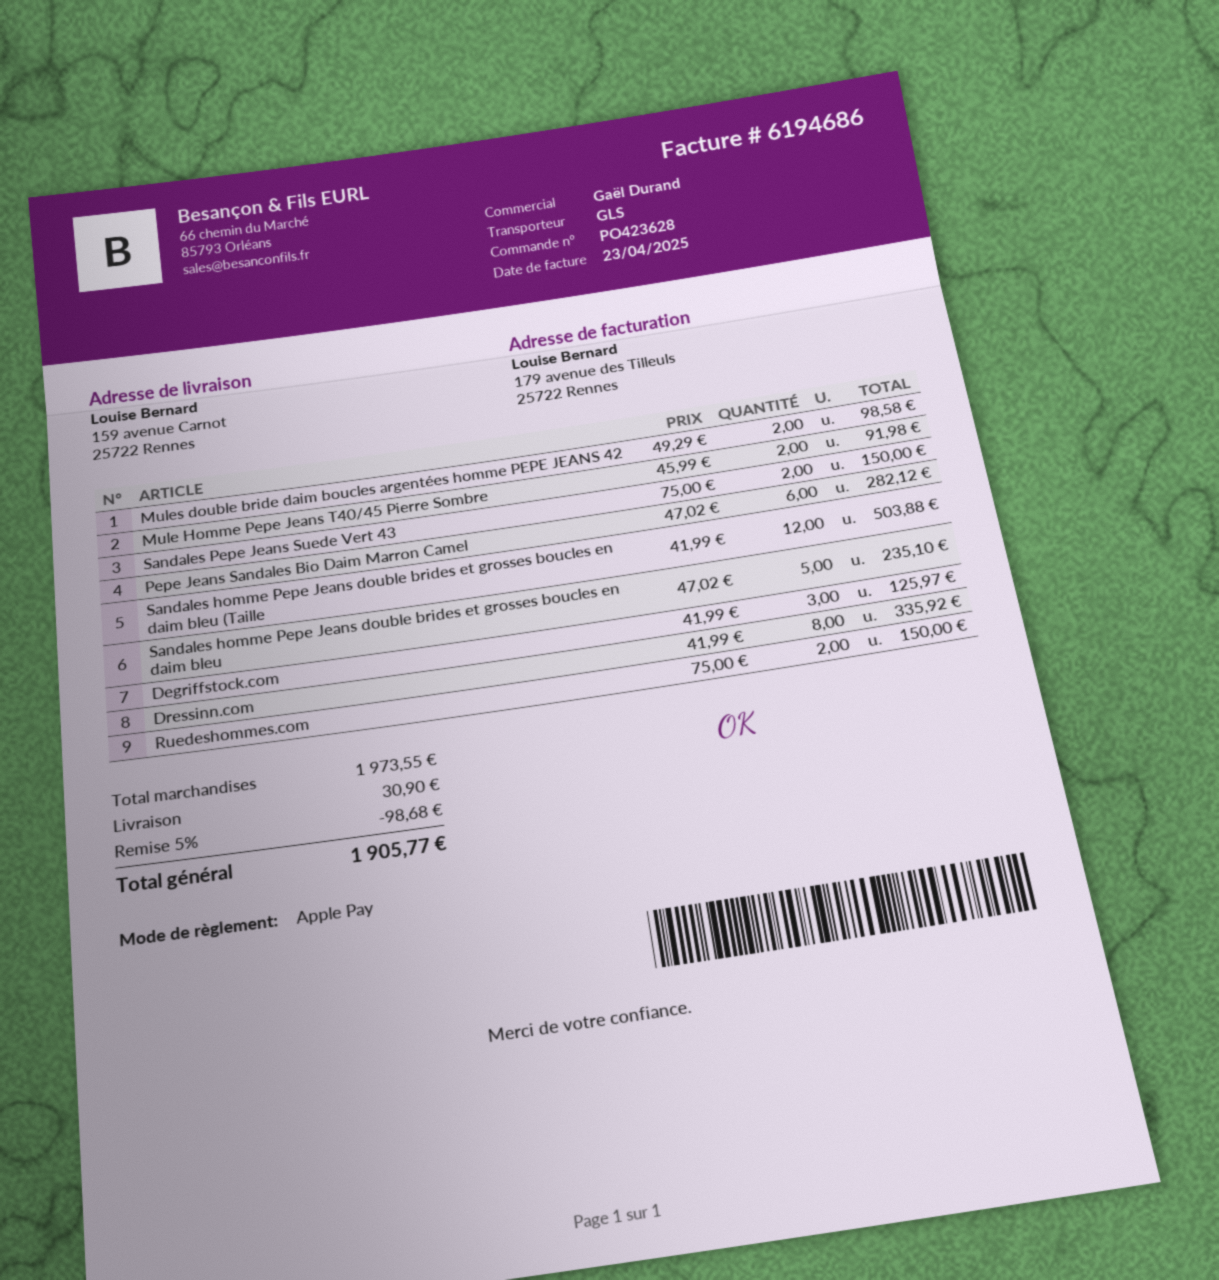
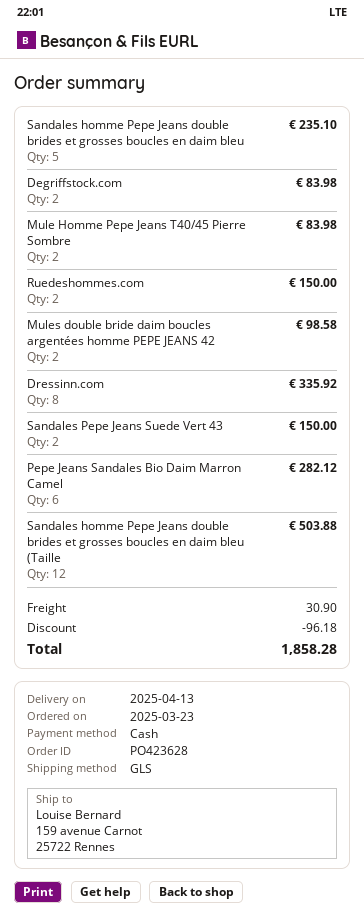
payment method: Apple Pay -> cash
Mule Homme Pepe Jeans T40/45 Pierre Sombre: 2 for 91.98 -> 2 for 83.98
Degriffstock.com: 3 for 125.97 -> 2 for 83.98
discount: 98.68 -> 96.18
total: 1905.77 -> 1858.28

